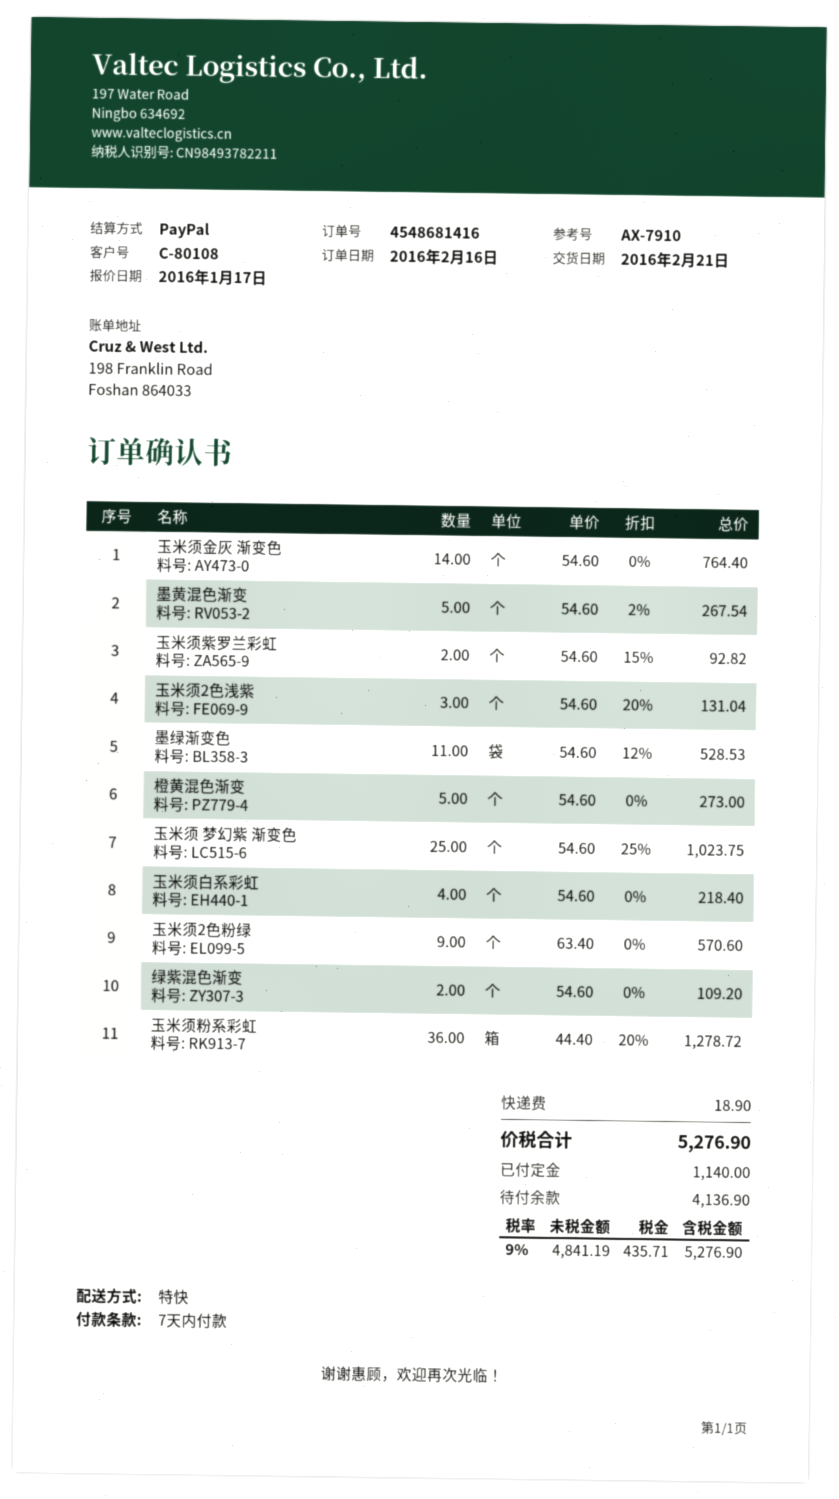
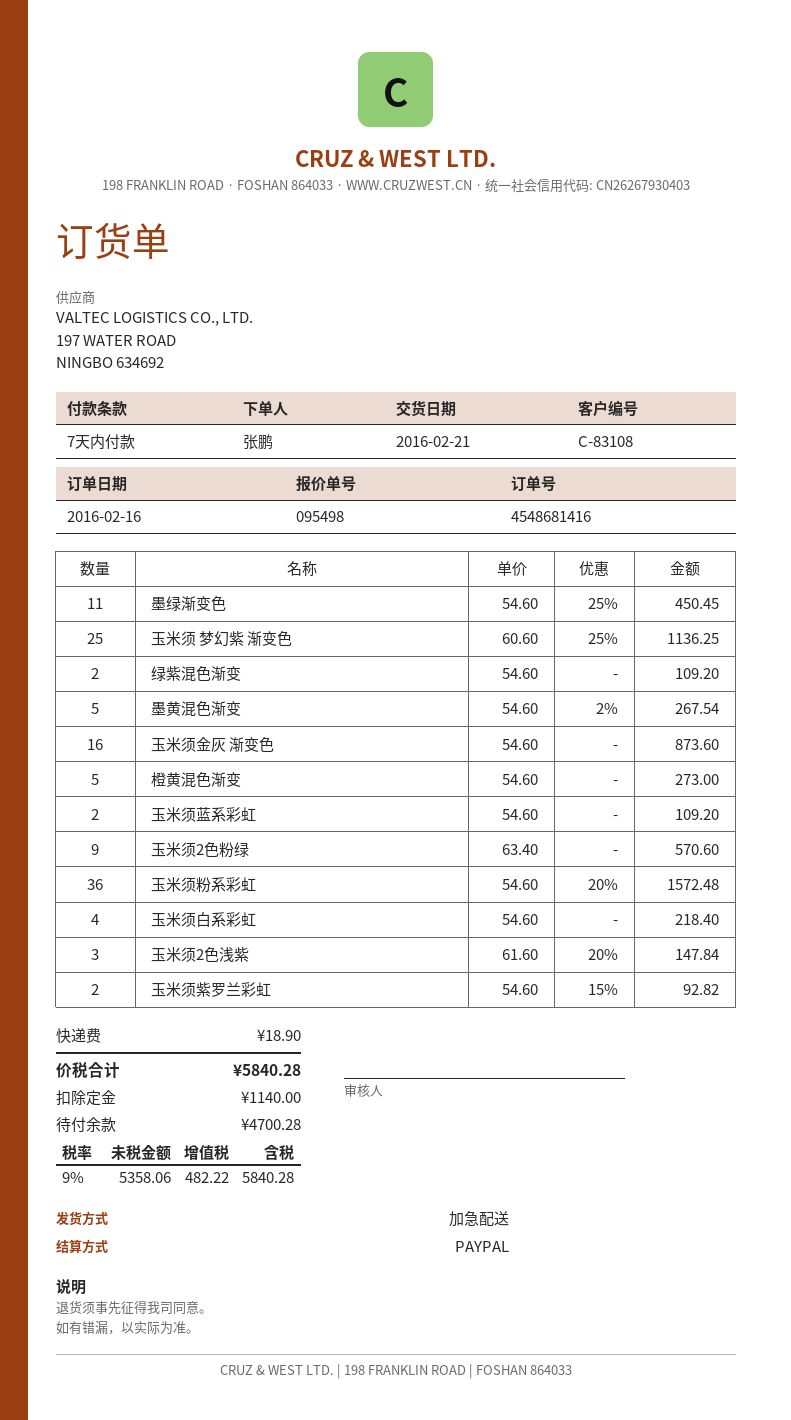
customer number: C-80108 -> C-83108
玉米须金灰 渐变色: 14 x 54.60 = 764.40 -> 16 x 54.60 = 873.60
玉米须2色浅紫: 3 x 54.60 - 20% = 131.04 -> 3 x 61.60 - 20% = 147.84
墨绿渐变色: 11 x 54.60 - 12% = 528.53 -> 11 x 54.60 - 25% = 450.45
玉米须 梦幻紫 渐变色: 25 x 54.60 - 25% = 1023.75 -> 25 x 60.60 - 25% = 1136.25
玉米须粉系彩虹: 36 x 44.40 - 20% = 1278.72 -> 36 x 54.60 - 20% = 1572.48
玉米须蓝系彩虹: none -> 2 x 54.60 = 109.20
net: 4841.19 -> 5358.06
tax: 9% = 435.71 -> 9% = 482.22
total: 5276.90 -> 5840.28
balance: 4136.90 -> 4700.28

